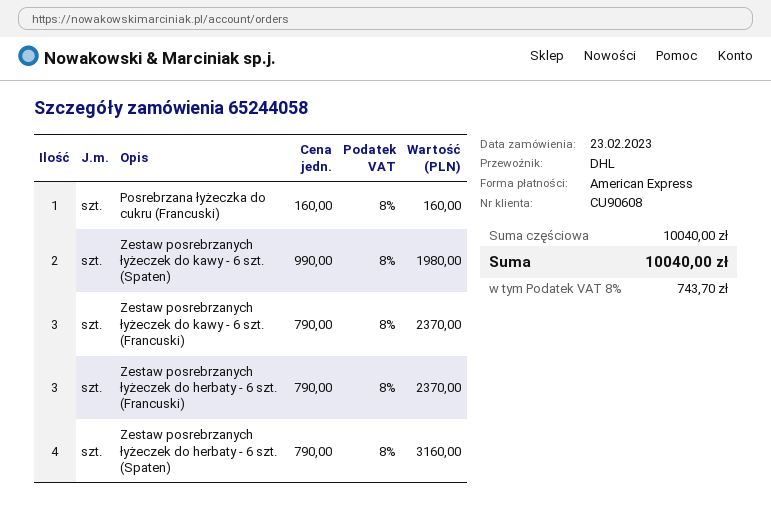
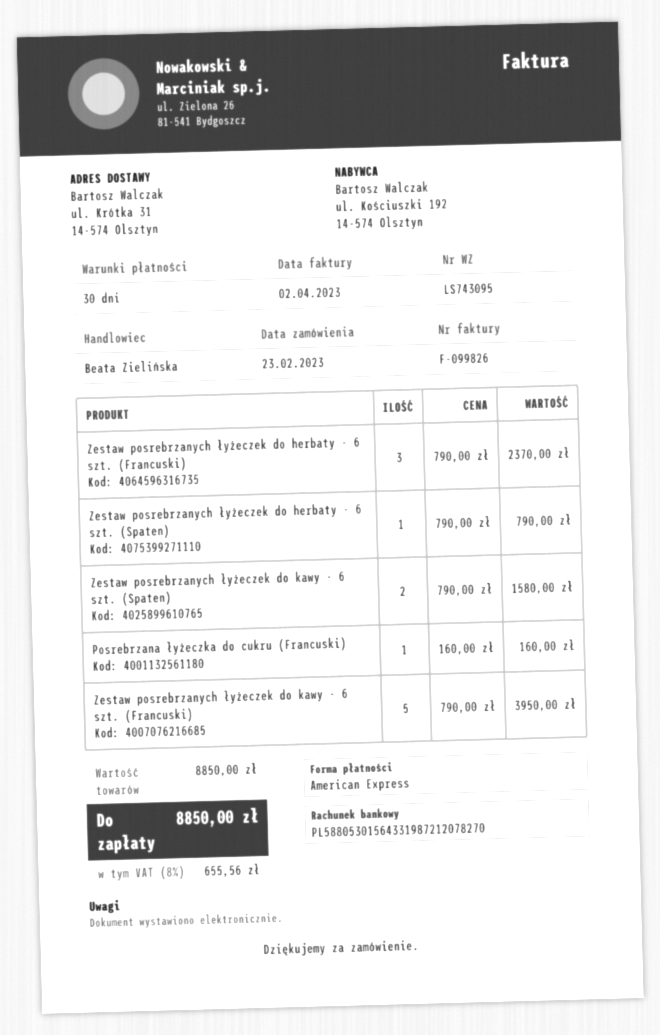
Zestaw posrebrzanych łyżeczek do kawy - 6 szt. (Spaten): 2 x 990.00 = 1980.00 -> 2 x 790.00 = 1580.00
Zestaw posrebrzanych łyżeczek do kawy - 6 szt. (Francuski): 3 x 790.00 = 2370.00 -> 5 x 790.00 = 3950.00
Zestaw posrebrzanych łyżeczek do herbaty - 6 szt. (Spaten): 4 x 790.00 = 3160.00 -> 1 x 790.00 = 790.00
subtotal: 10040.00 -> 8850.00
tax: 8% = 743.70 -> 8% = 655.56
total: 10040.00 -> 8850.00

